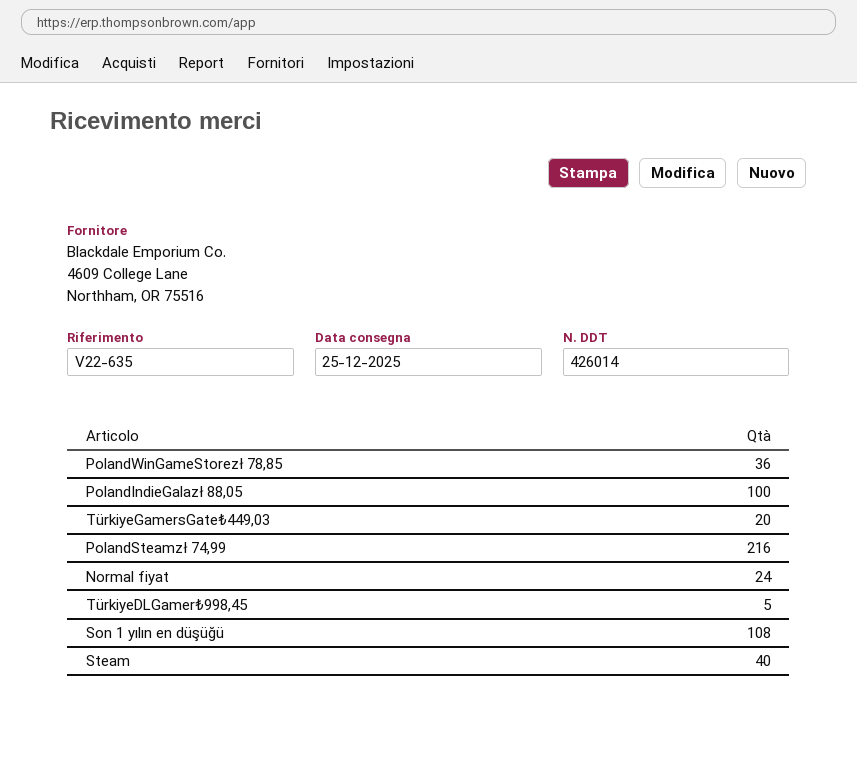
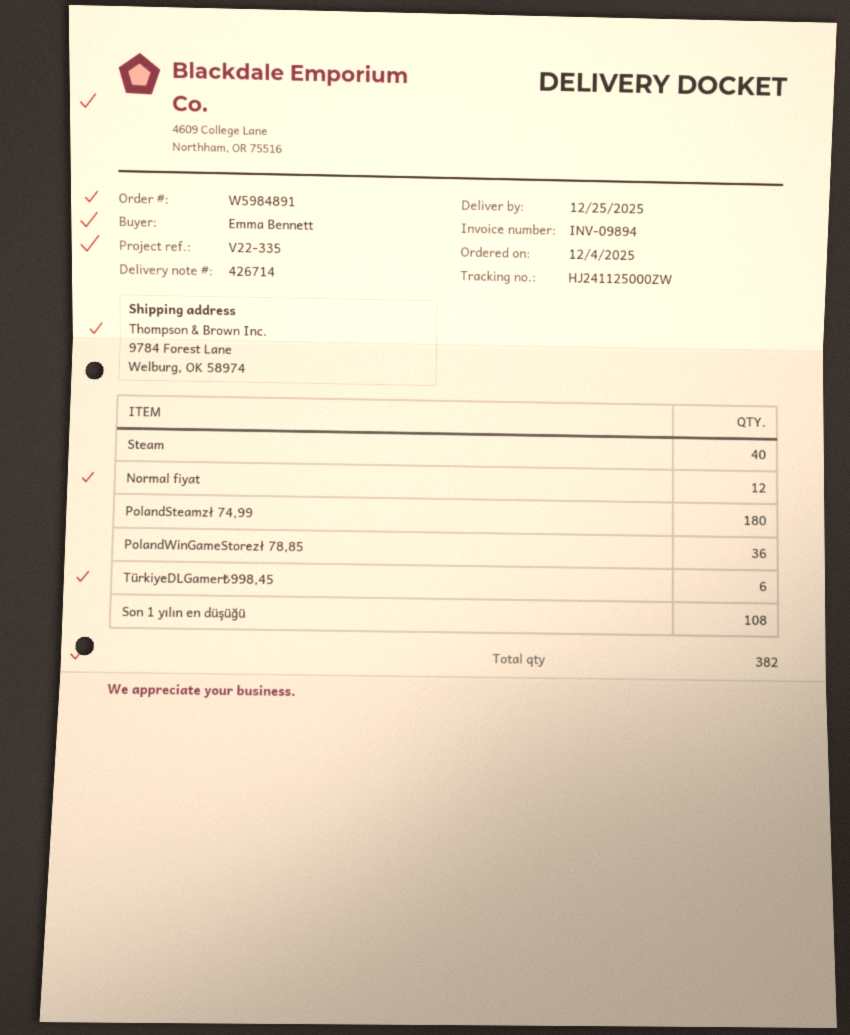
delivery note number: 426014 -> 426714
reference: V22-635 -> V22-335
PolandIndieGalazł 88,05: 100 -> none
TürkiyeGamersGate₺449,03: 20 -> none
PolandSteamzł 74,99: 216 -> 180
Normal fiyat: 24 -> 12
TürkiyeDLGamer₺998,45: 5 -> 6

